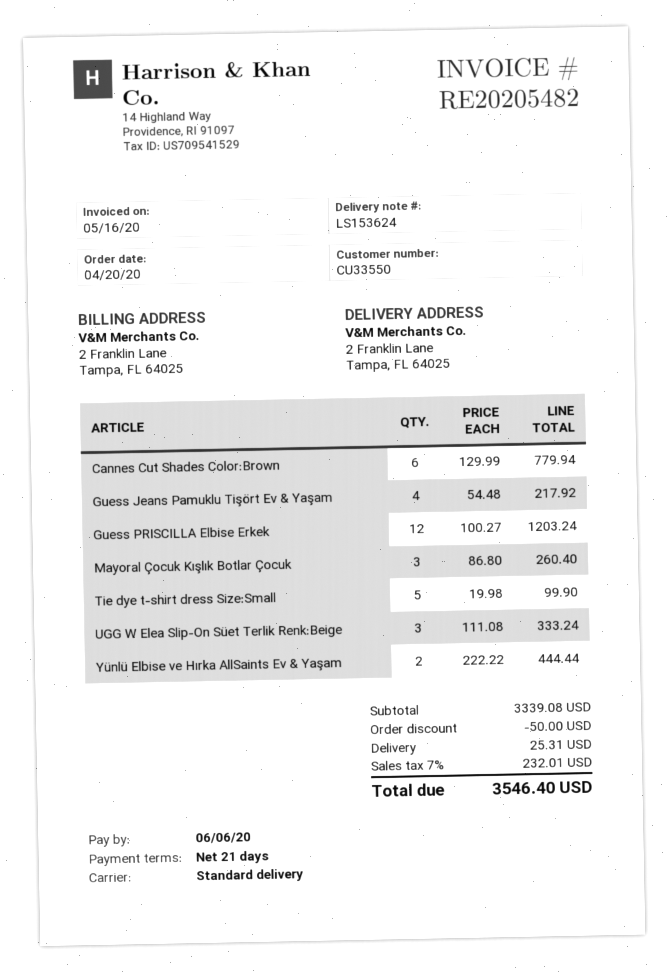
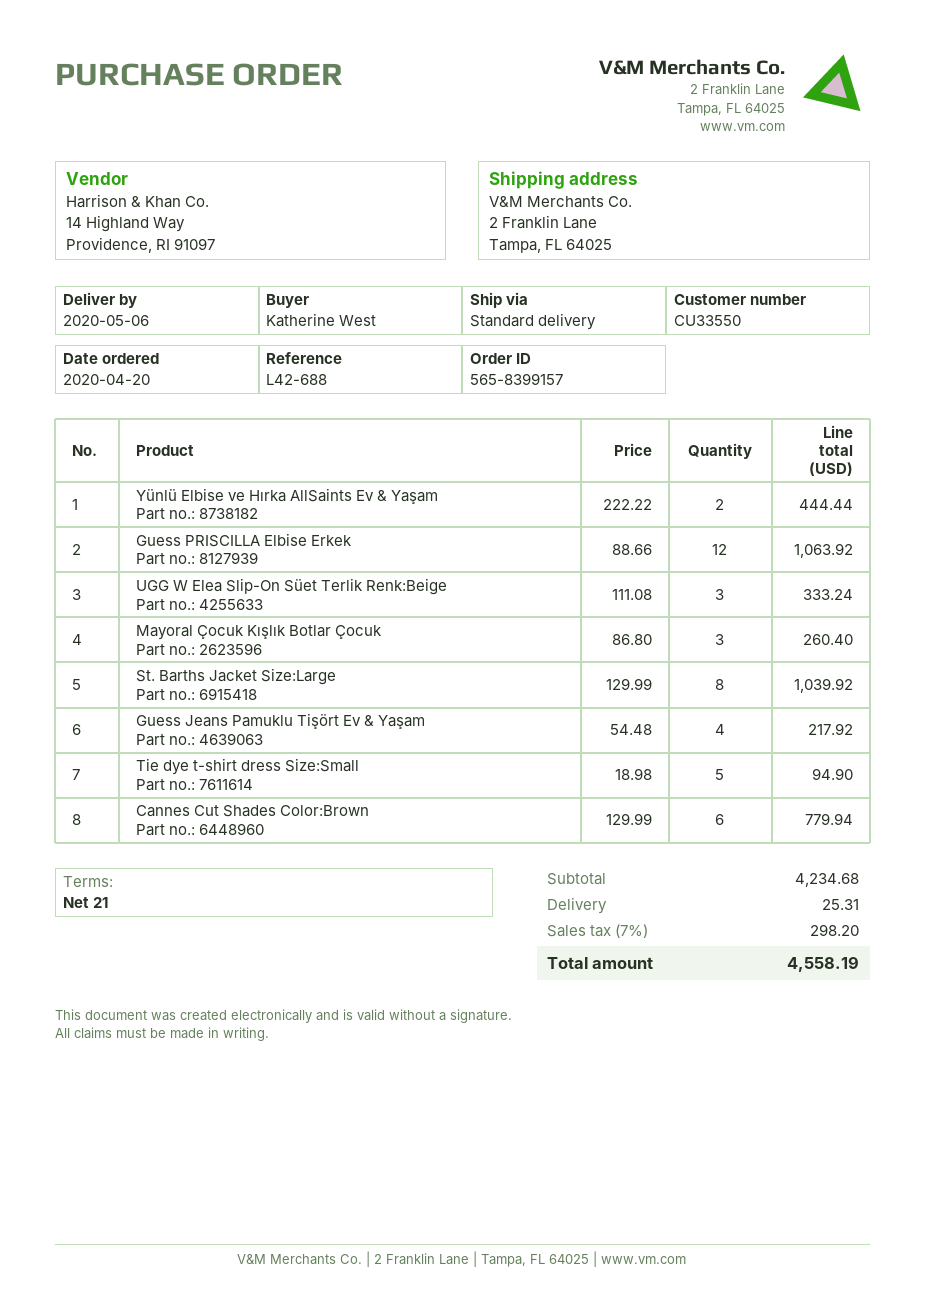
Guess PRISCILLA Elbise Erkek: 12 x 100.27 = 1203.24 -> 12 x 88.66 = 1063.92
Tie dye t-shirt dress Size:Small: 5 x 19.98 = 99.90 -> 5 x 18.98 = 94.90
St. Barths Jacket Size:Large: none -> 8 x 129.99 = 1039.92
subtotal: 3339.08 -> 4234.68
discount: 50.00 -> none
tax: 7% = 232.01 -> 7% = 298.20
total: 3546.40 -> 4558.19

